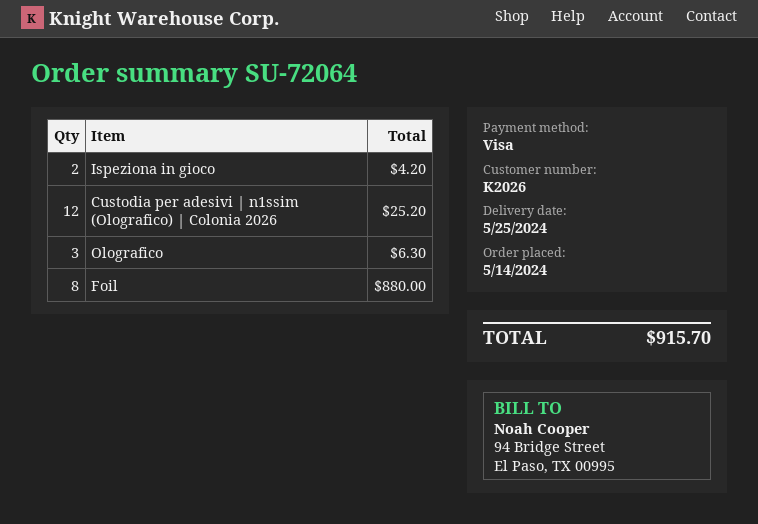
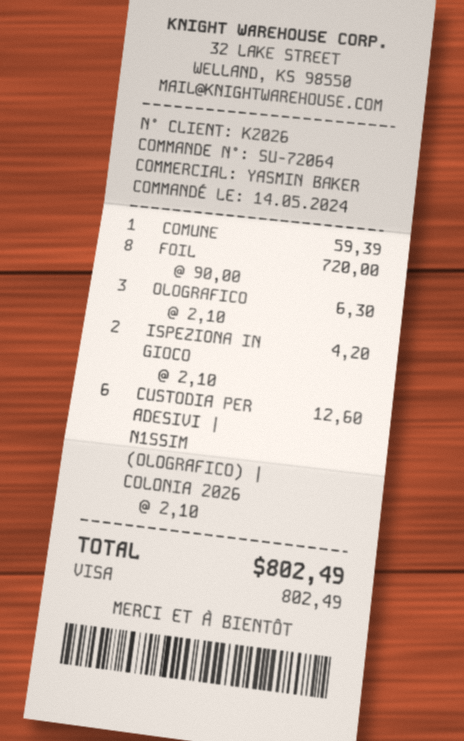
Custodia per adesivi | n1ssim (Olografico) | Colonia 2026: 12 for 25.20 -> 6 for 12.60
Foil: 8 for 880.00 -> 8 for 720.00
COMUNE: none -> 1 for 59.39
total: 915.70 -> 802.49

